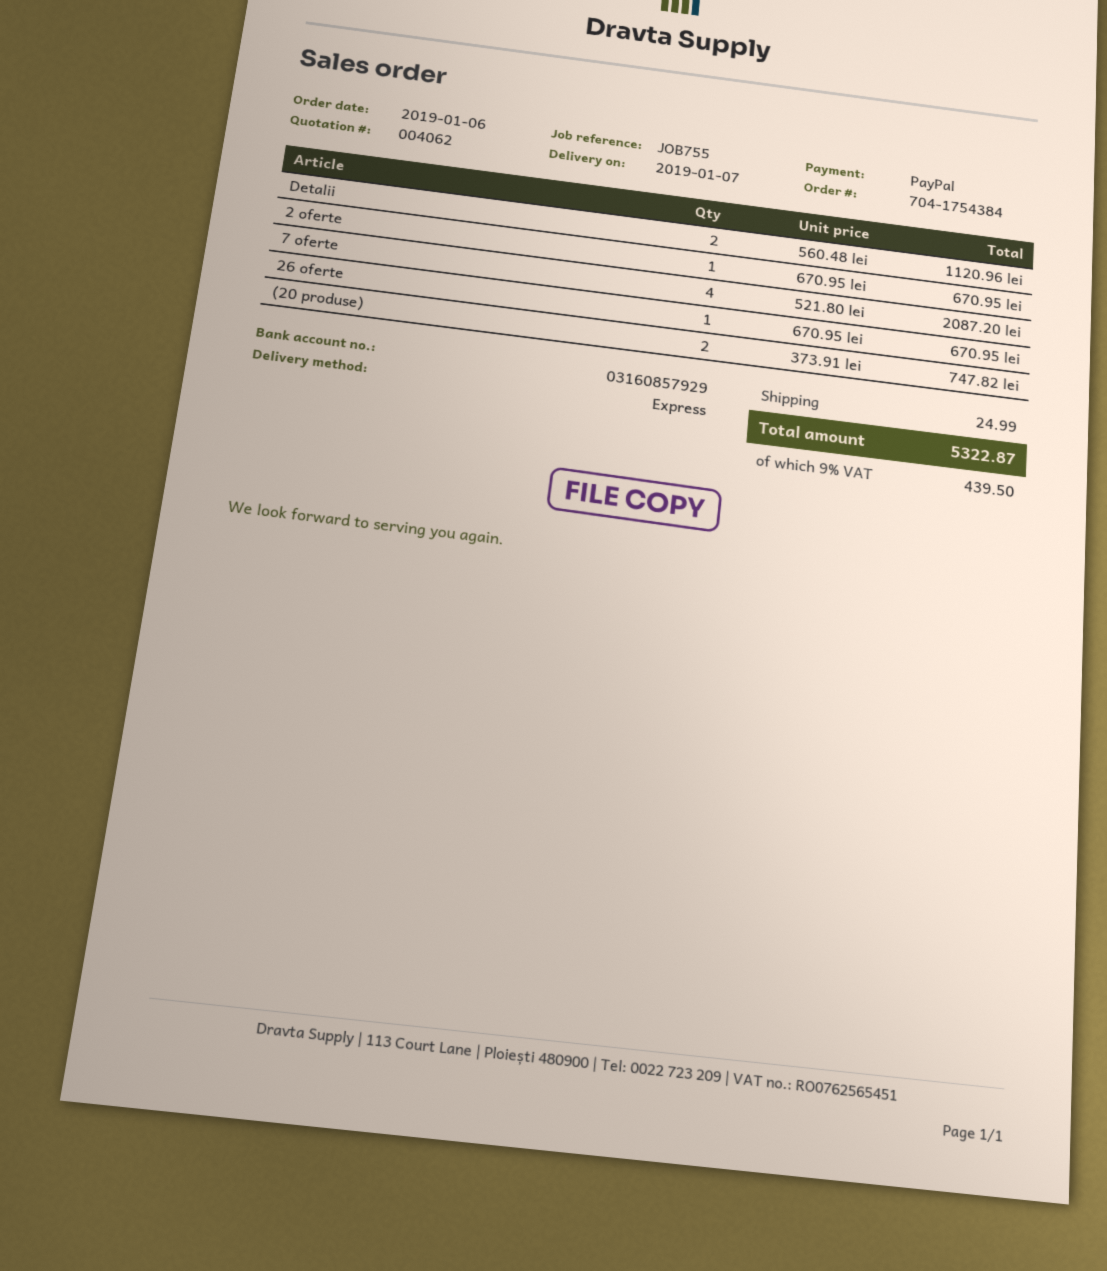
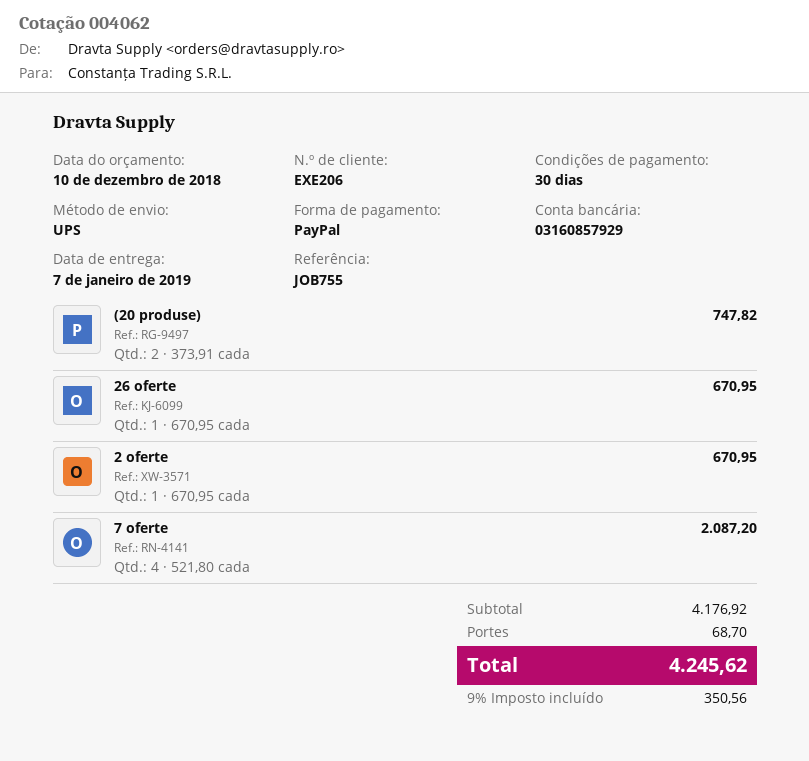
shipping method: express -> UPS
Detalii: 2 x 560.48 = 1120.96 -> none
shipping: 24.99 -> 68.70
tax: 9% = 439.50 -> 9% = 350.56
total: 5322.87 -> 4245.62

